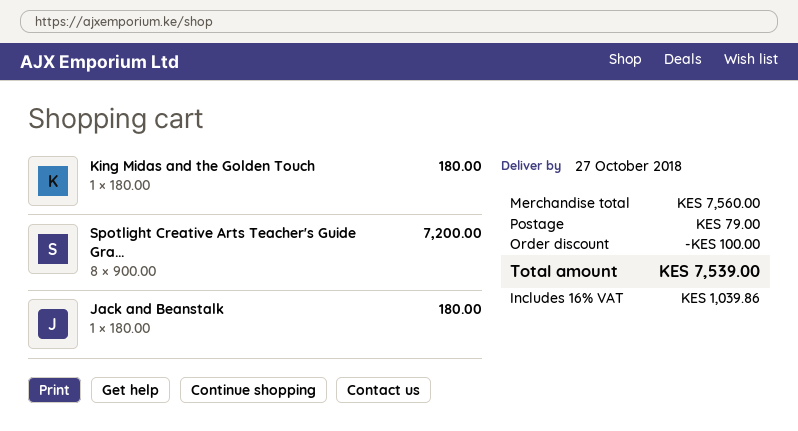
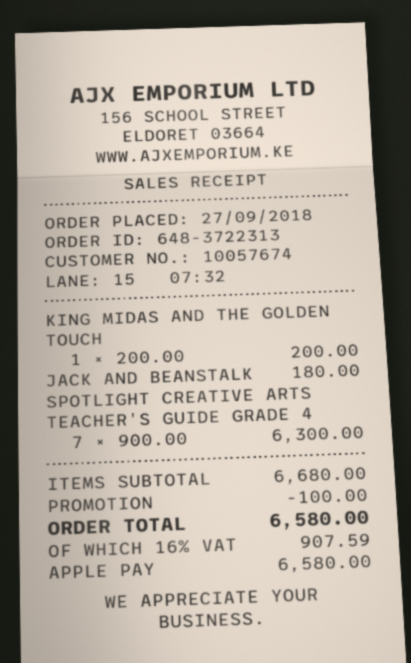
King Midas and the Golden Touch: 1 x 180.00 = 180.00 -> 1 x 200.00 = 200.00
Spotlight Creative Arts Teacher's Guide Gra...: 8 x 900.00 = 7200.00 -> 7 x 900.00 = 6300.00
subtotal: 7560.00 -> 6680.00
shipping: 79.00 -> none
tax: 16% = 1039.86 -> 16% = 907.59
total: 7539.00 -> 6580.00

